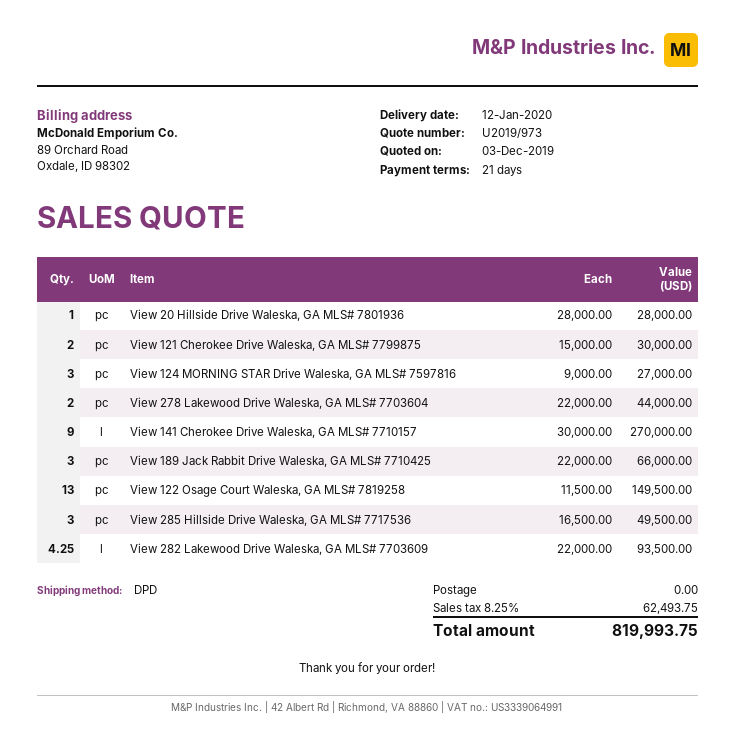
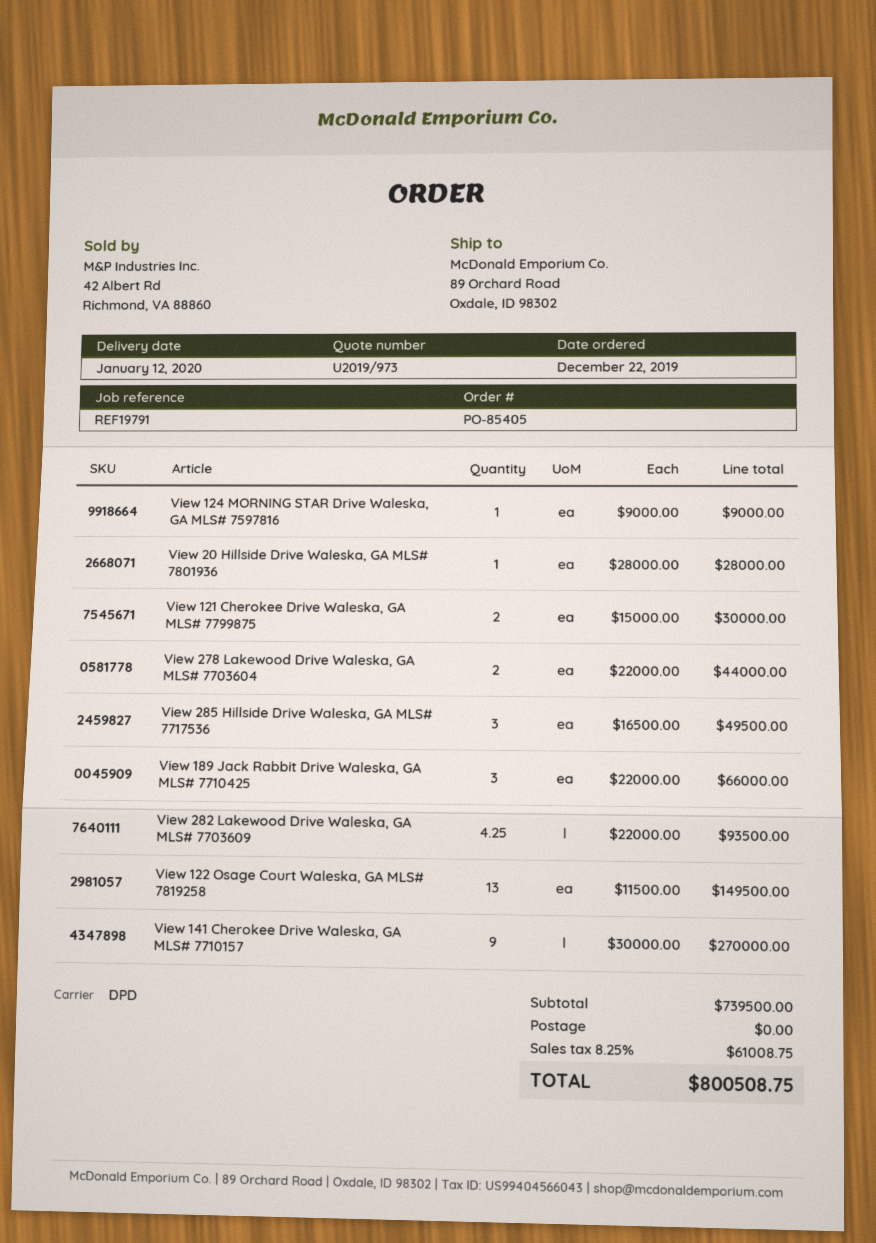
View 124 MORNING STAR Drive Waleska, GA MLS# 7597816: 3 x 9000.00 = 27000.00 -> 1 x 9000.00 = 9000.00
tax: 8.25% = 62493.75 -> 8.25% = 61008.75
total: 819993.75 -> 800508.75

